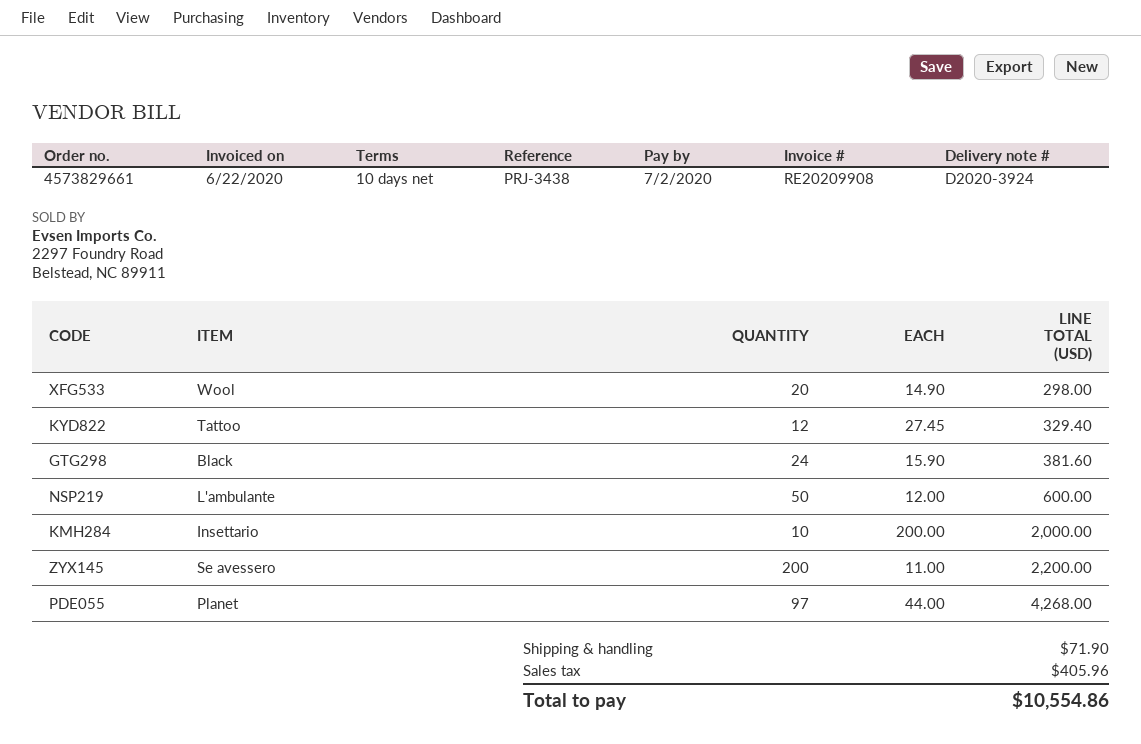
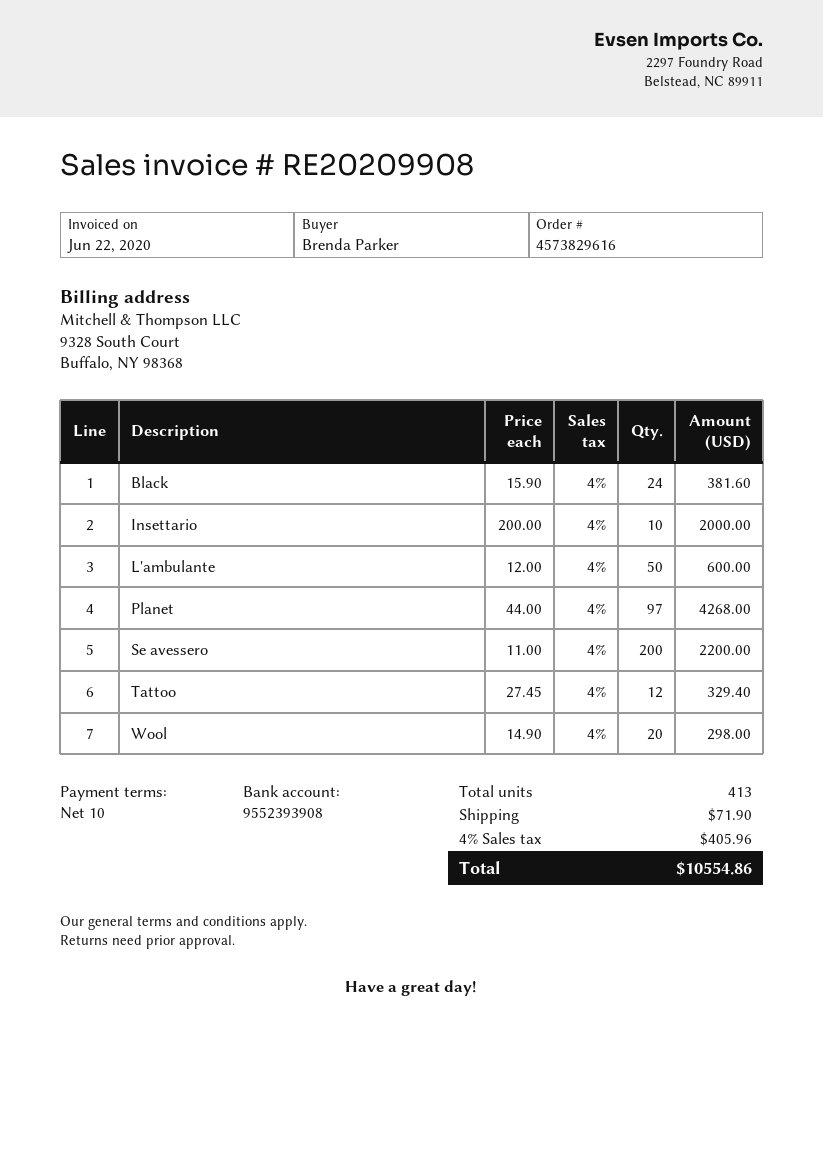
order number: 4573829661 -> 4573829616

